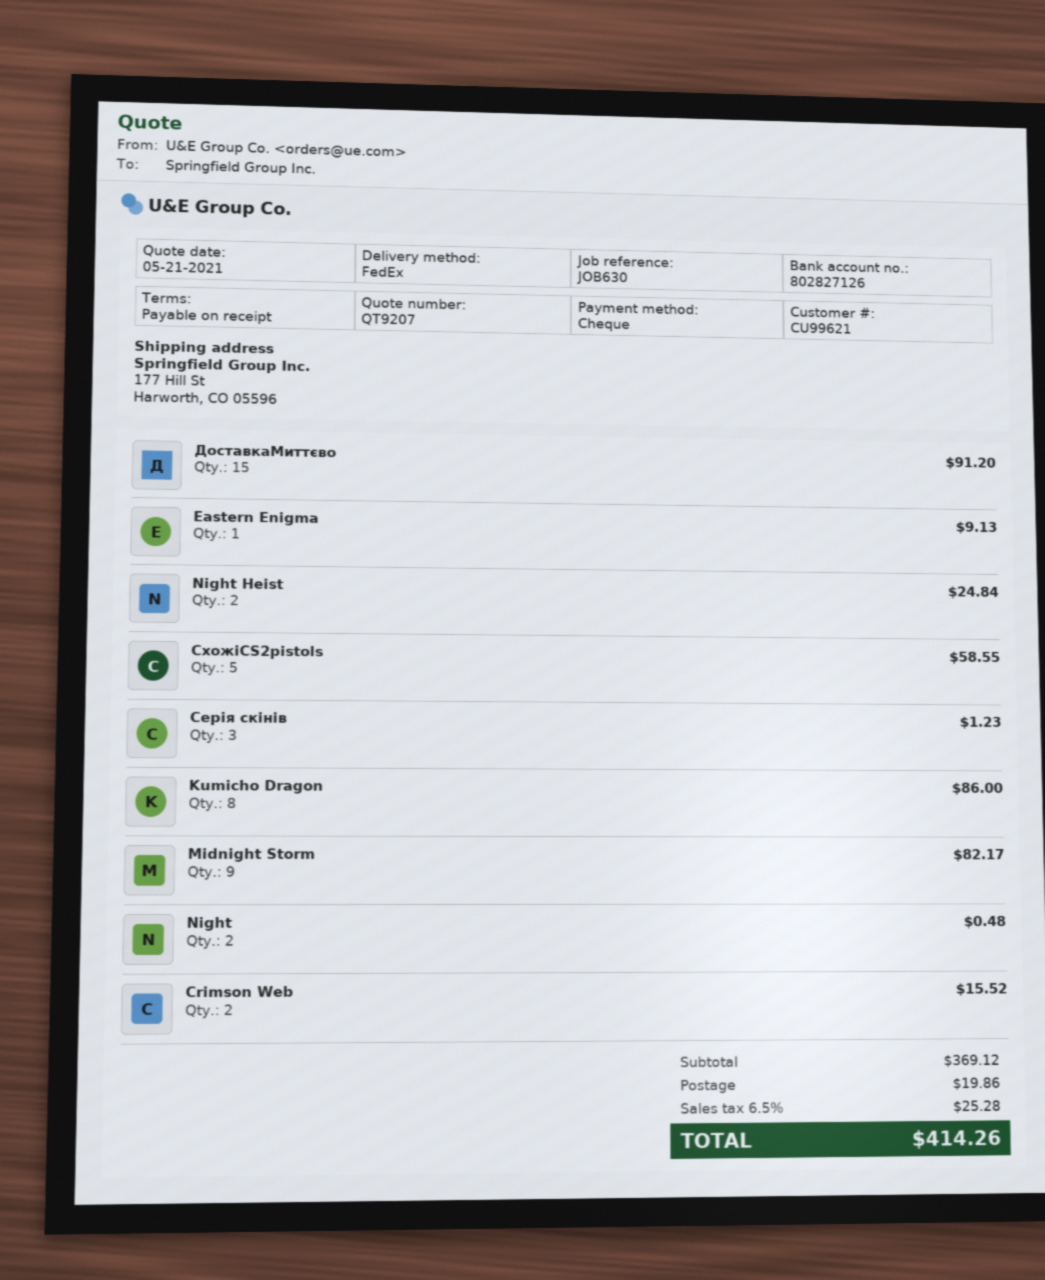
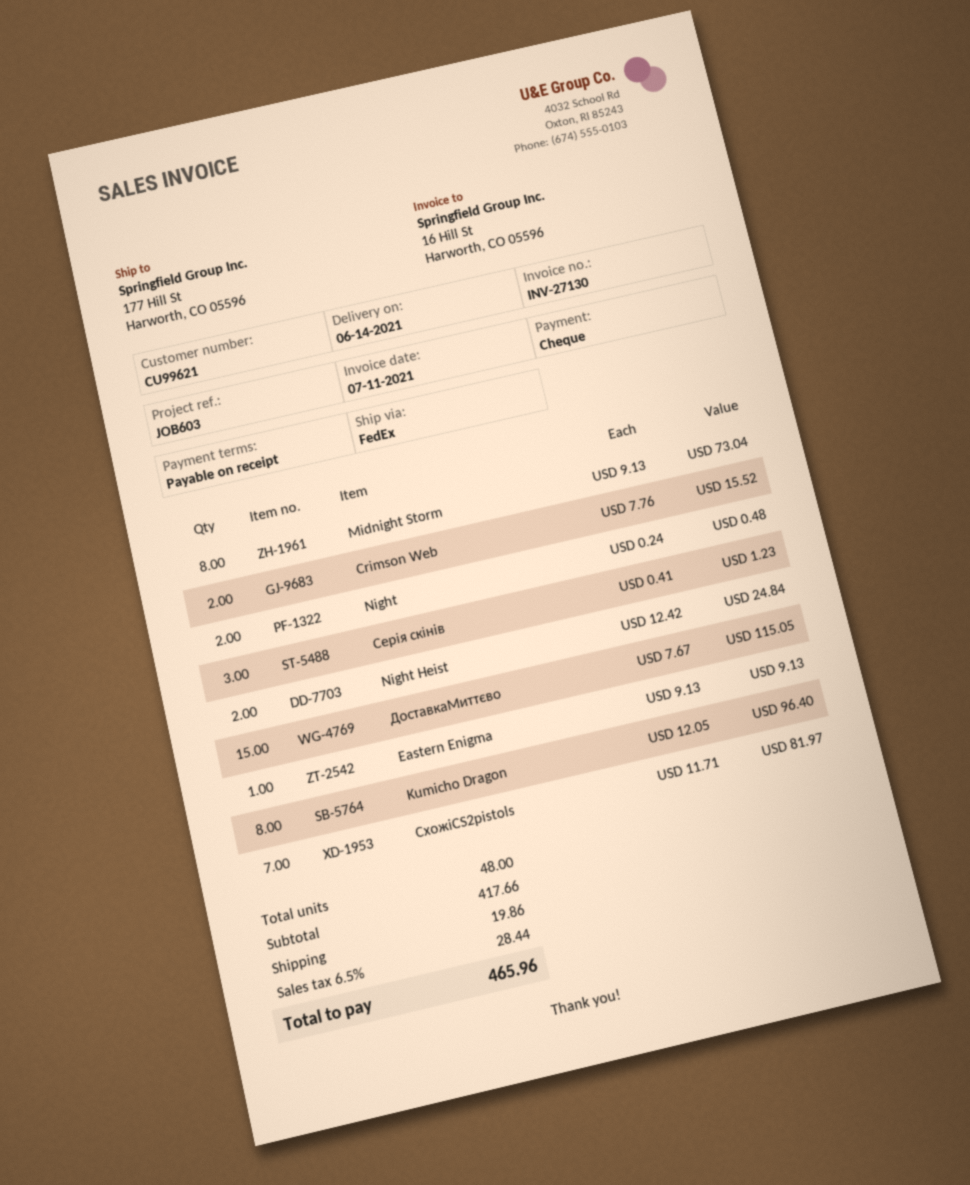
reference: JOB630 -> JOB603
ДоставкаМиттєво: 15 for 91.20 -> 15 for 115.05
СхожіCS2pistols: 5 for 58.55 -> 7 for 81.97
Kumicho Dragon: 8 for 86.00 -> 8 for 96.40
Midnight Storm: 9 for 82.17 -> 8 for 73.04
subtotal: 369.12 -> 417.66
tax: 6.5% = 25.28 -> 6.5% = 28.44
total: 414.26 -> 465.96

